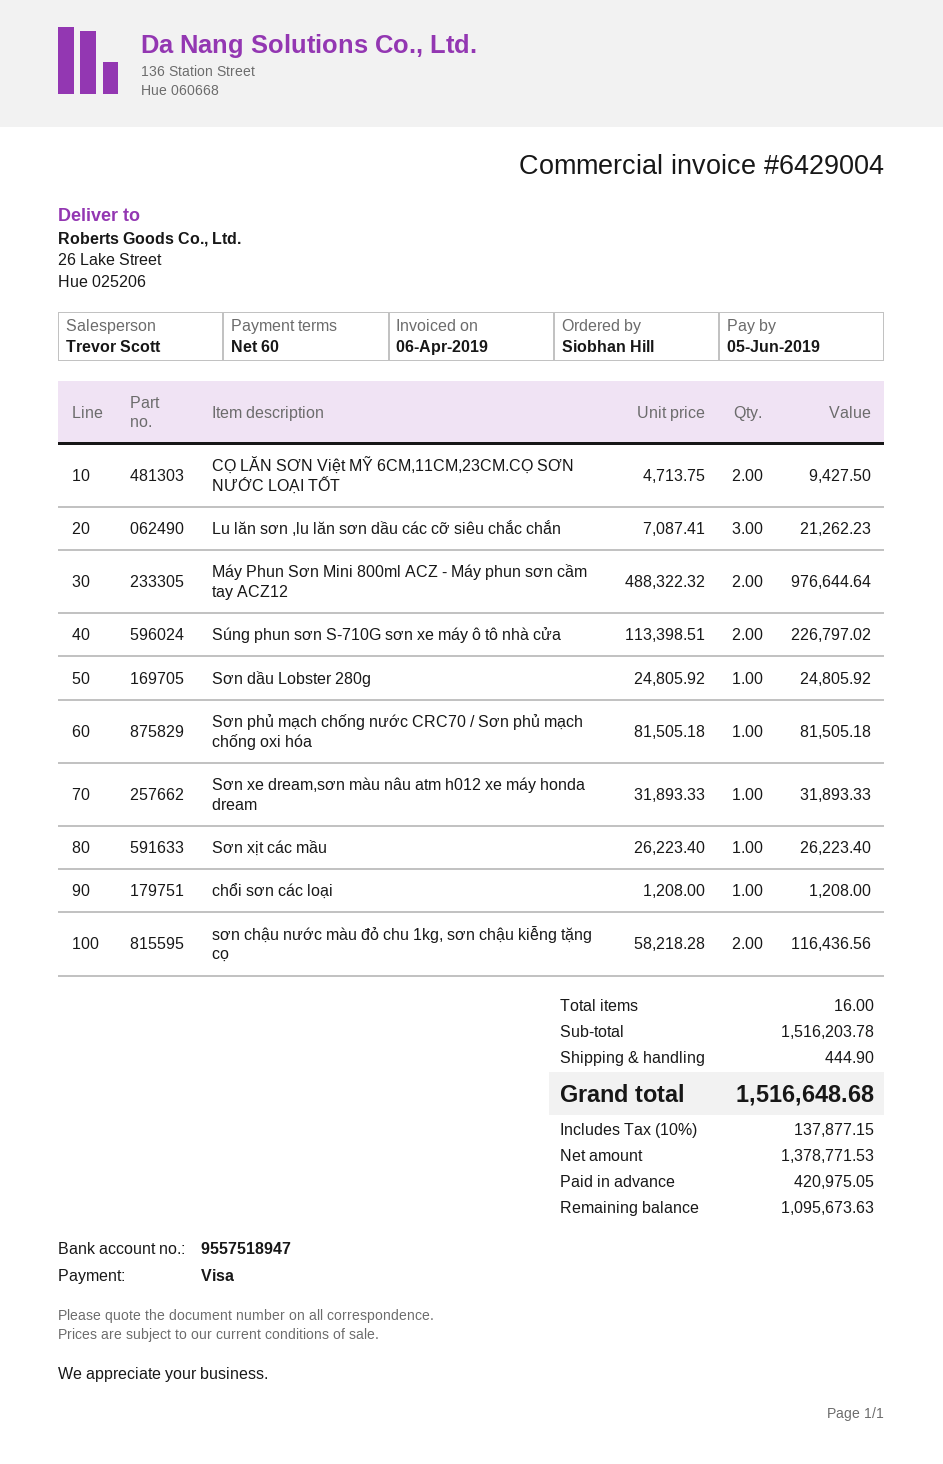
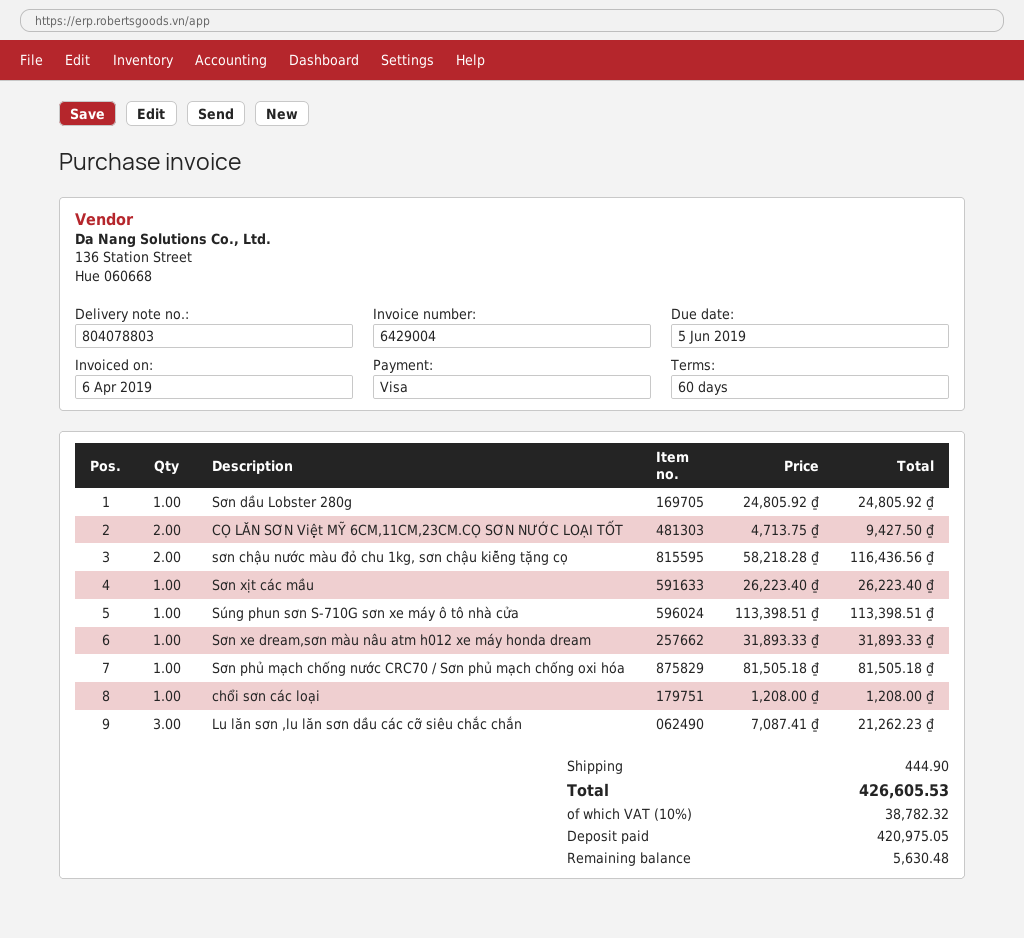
Máy Phun Sơn Mini 800ml ACZ - Máy phun sơn cầm tay ACZ12: 2 x 488322.32 = 976644.64 -> none
Súng phun sơn S-710G sơn xe máy ô tô nhà cửa: 2 x 113398.51 = 226797.02 -> 1 x 113398.51 = 113398.51
tax: 10% = 137877.15 -> 10% = 38782.32
total: 1516648.68 -> 426605.53
balance: 1095673.63 -> 5630.48

